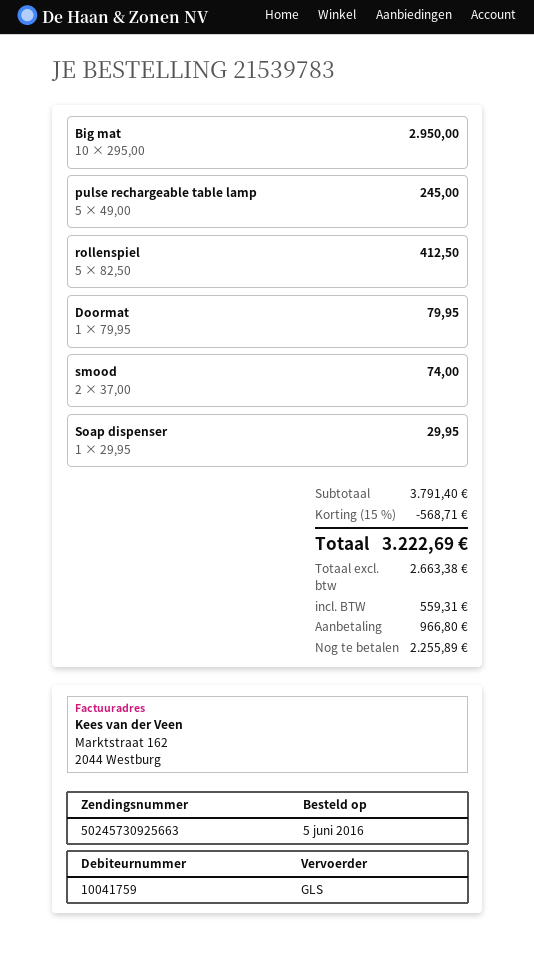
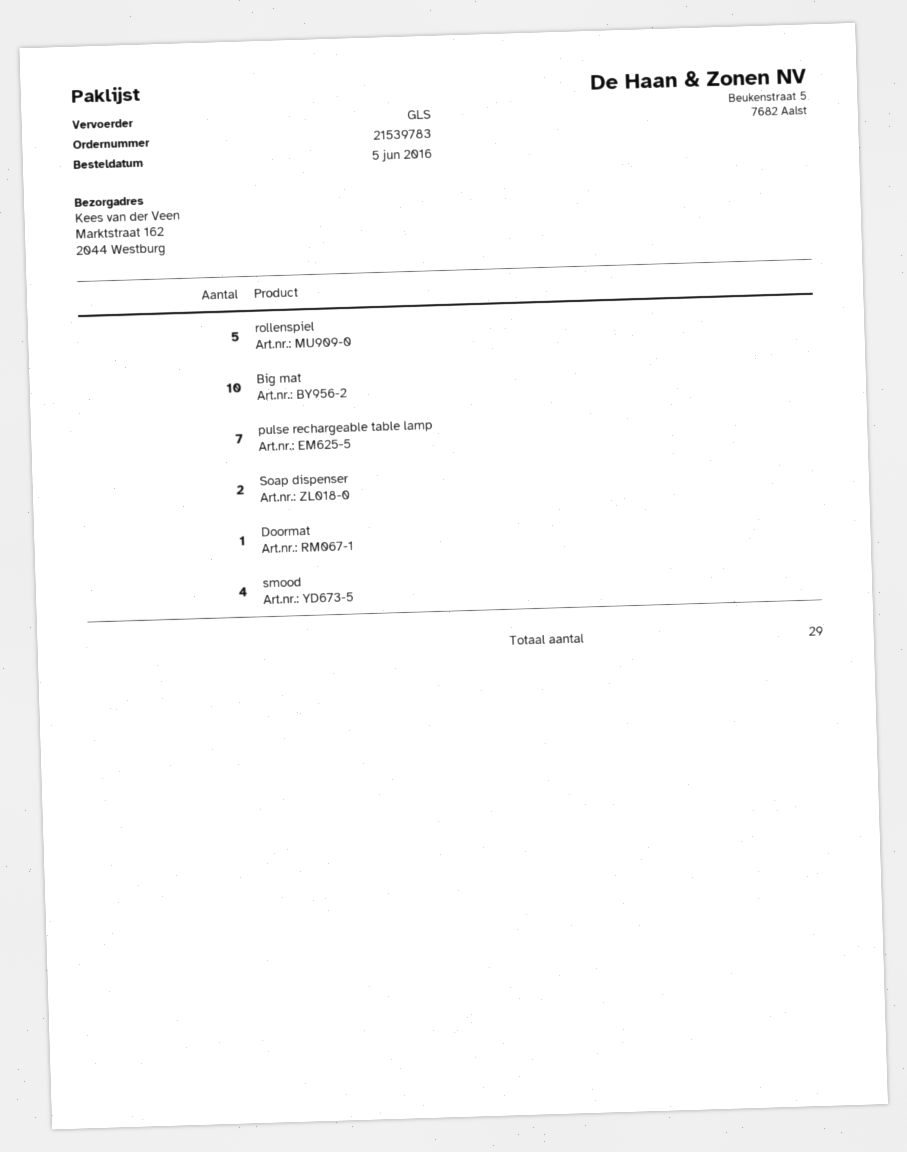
pulse rechargeable table lamp: 5 -> 7
smood: 2 -> 4
Soap dispenser: 1 -> 2

